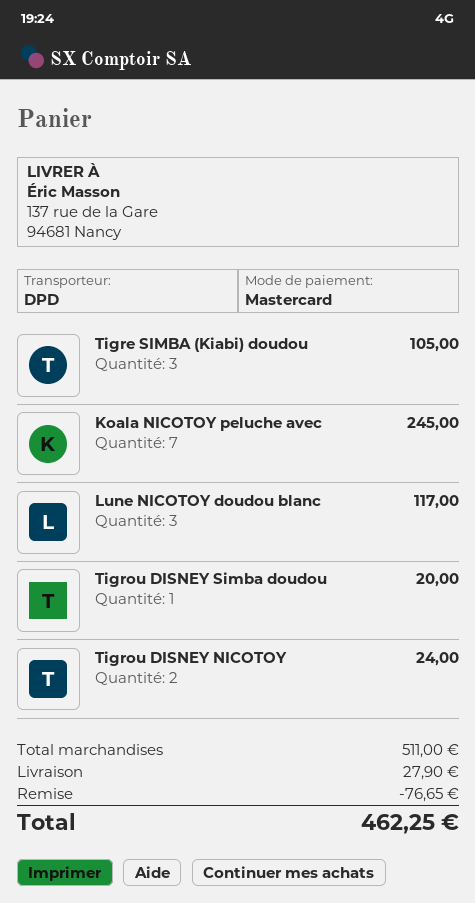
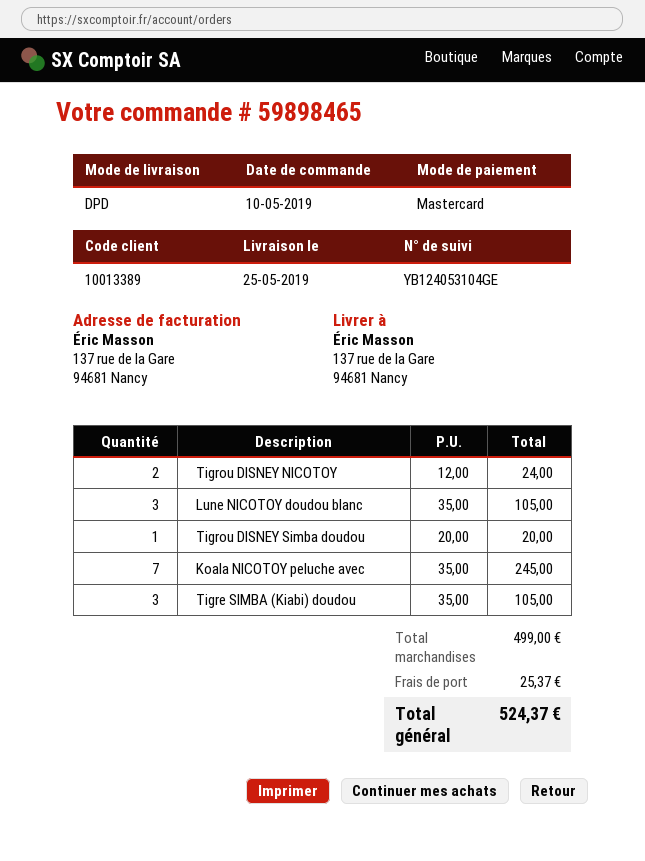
Lune NICOTOY doudou blanc: 3 for 117.00 -> 3 for 105.00
subtotal: 511.00 -> 499.00
discount: 76.65 -> none
shipping: 27.90 -> 25.37
total: 462.25 -> 524.37

